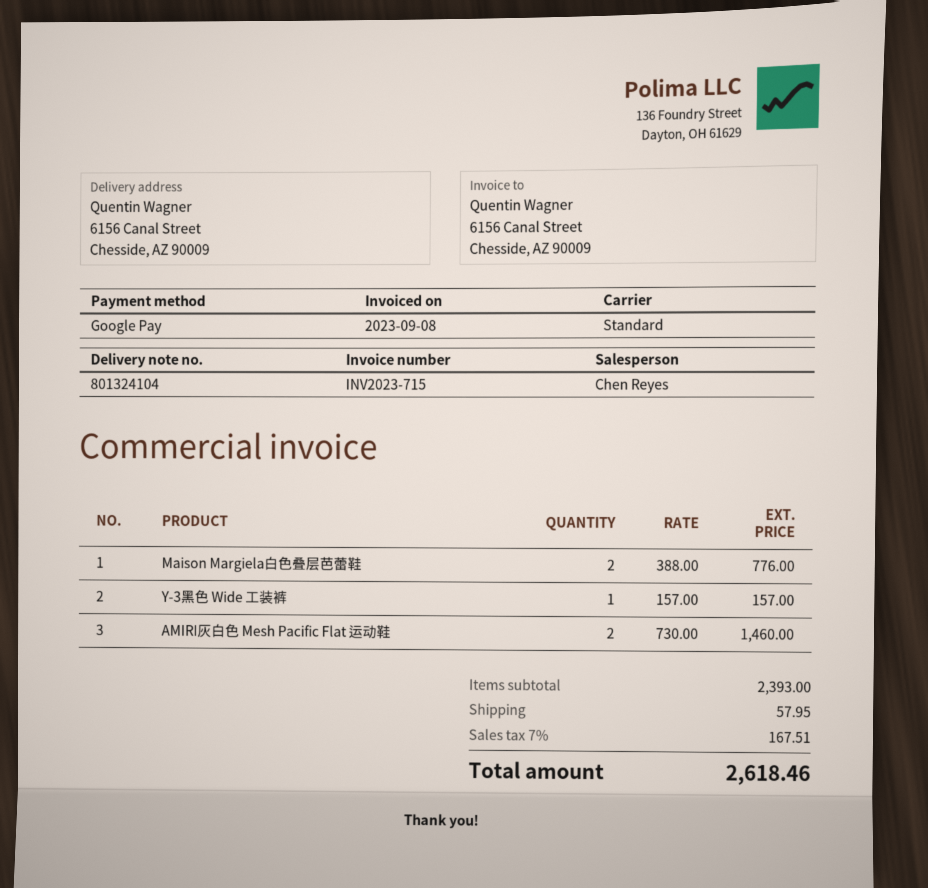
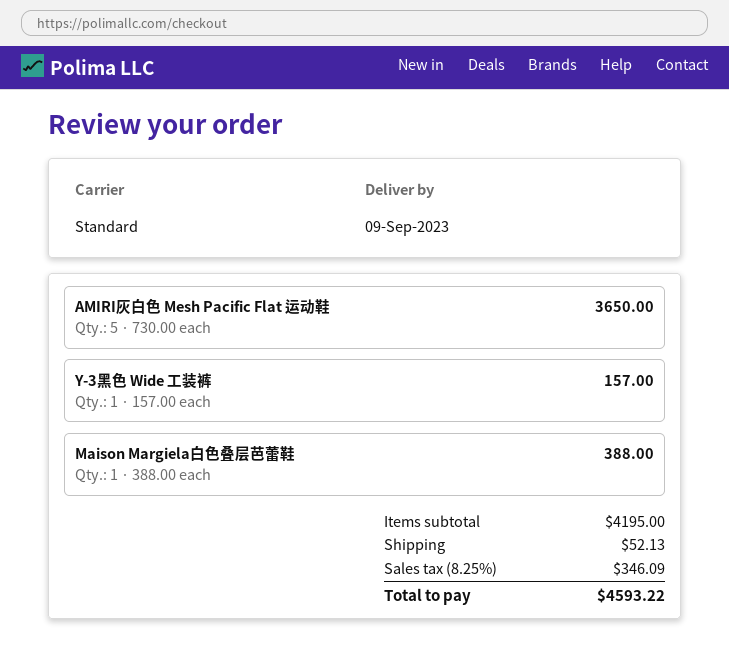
Maison Margiela白色叠层芭蕾鞋: 2 x 388.00 = 776.00 -> 1 x 388.00 = 388.00
AMIRI灰白色 Mesh Pacific Flat 运动鞋: 2 x 730.00 = 1460.00 -> 5 x 730.00 = 3650.00
subtotal: 2393.00 -> 4195.00
shipping: 57.95 -> 52.13
tax: 7% = 167.51 -> 8.25% = 346.09
total: 2618.46 -> 4593.22

